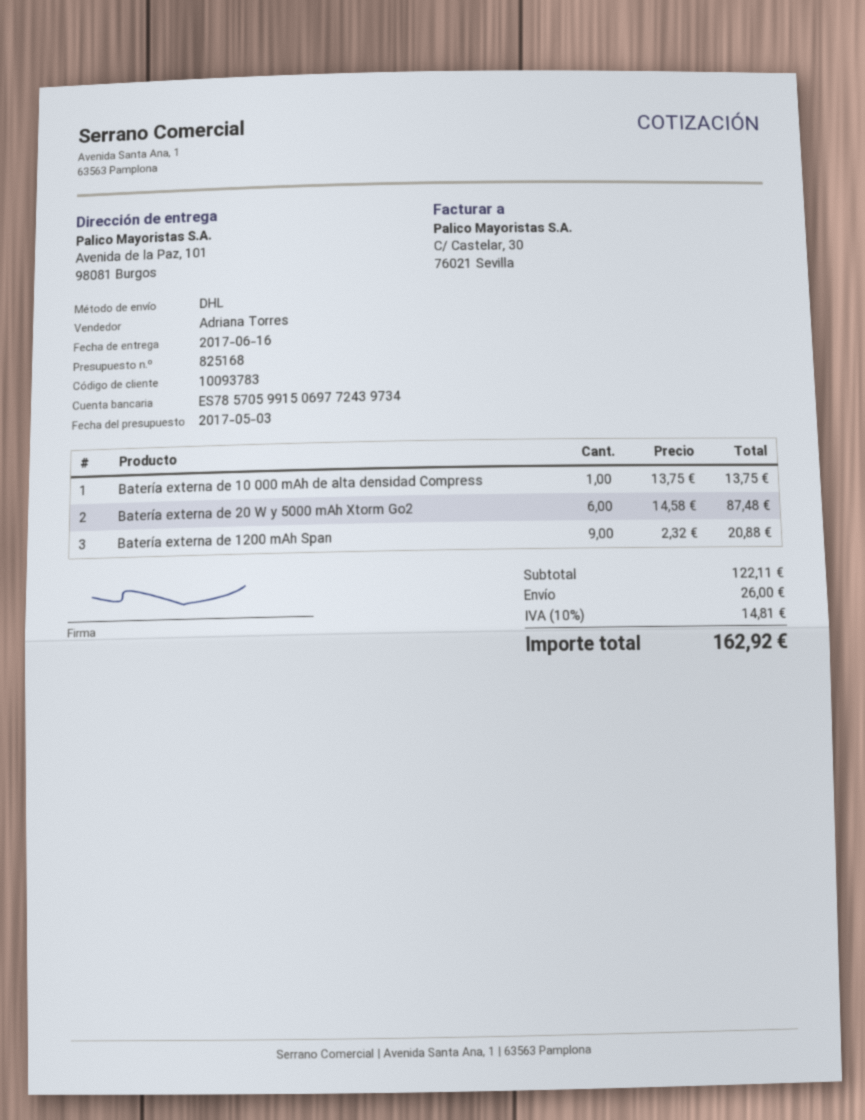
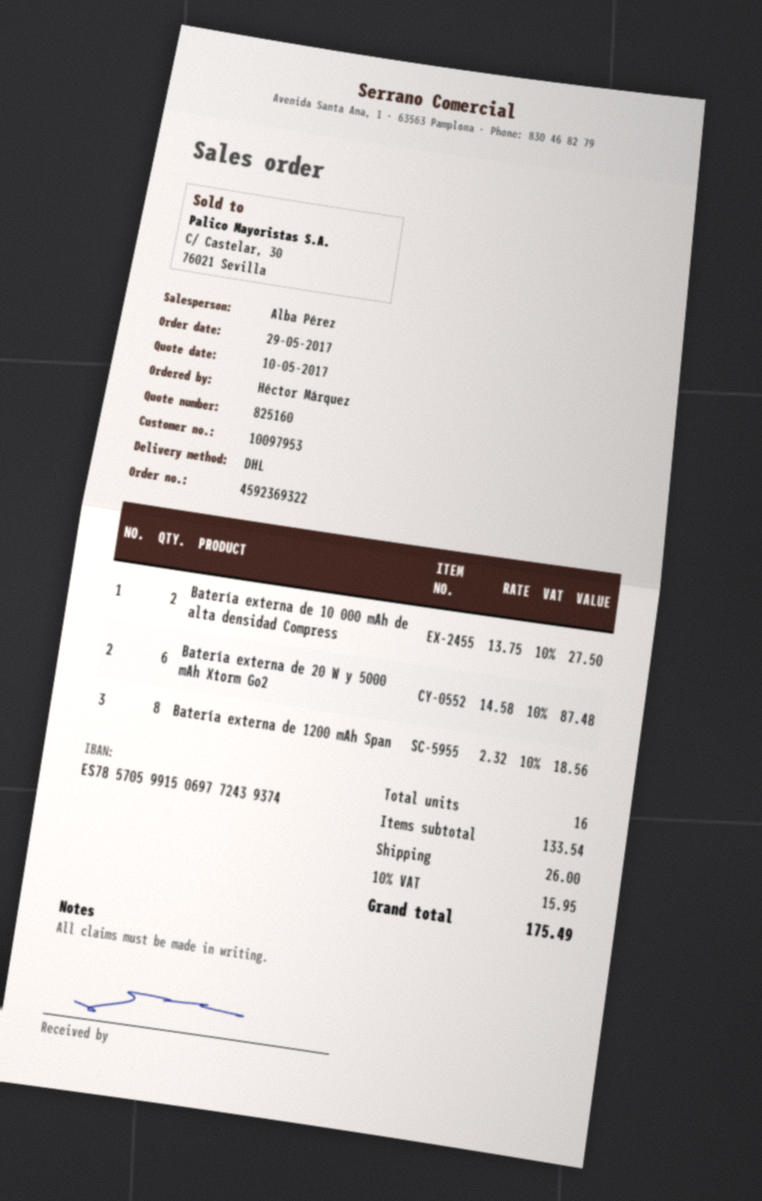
quote number: 825168 -> 825160
quote date: 2017-05-03 -> 2017-05-10
customer number: 10093783 -> 10097953
sales rep: Adriana Torres -> Alba Pérez
bank account: ES7857059915069772439734 -> ES7857059915069772439374
Batería externa de 10 000 mAh de alta densidad Compress: 1 x 13.75 = 13.75 -> 2 x 13.75 = 27.50
Batería externa de 1200 mAh Span: 9 x 2.32 = 20.88 -> 8 x 2.32 = 18.56
subtotal: 122.11 -> 133.54
tax: 10% = 14.81 -> 10% = 15.95
total: 162.92 -> 175.49

